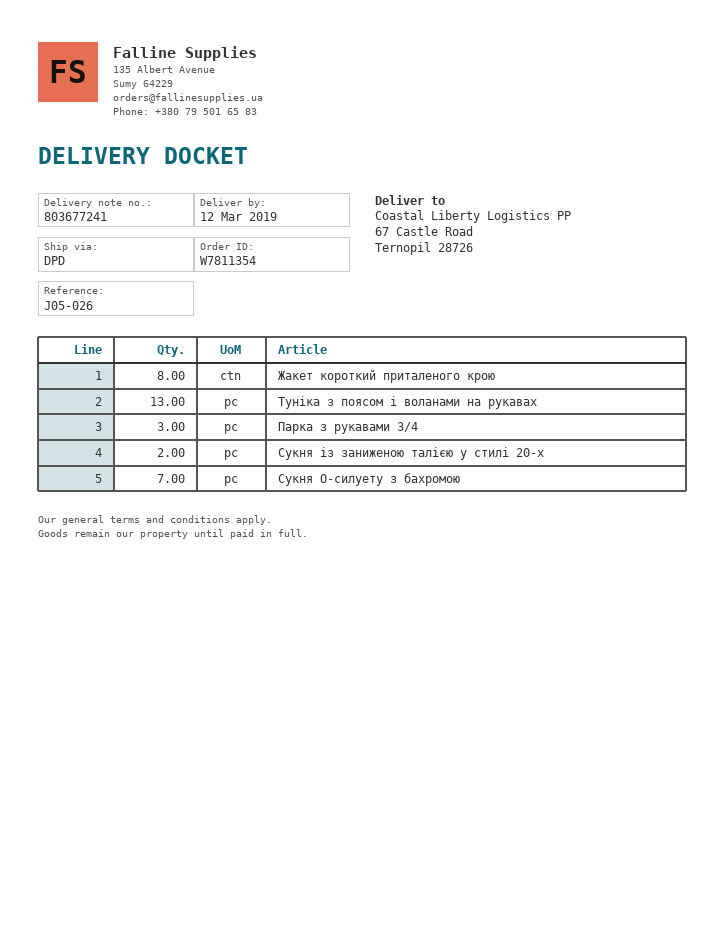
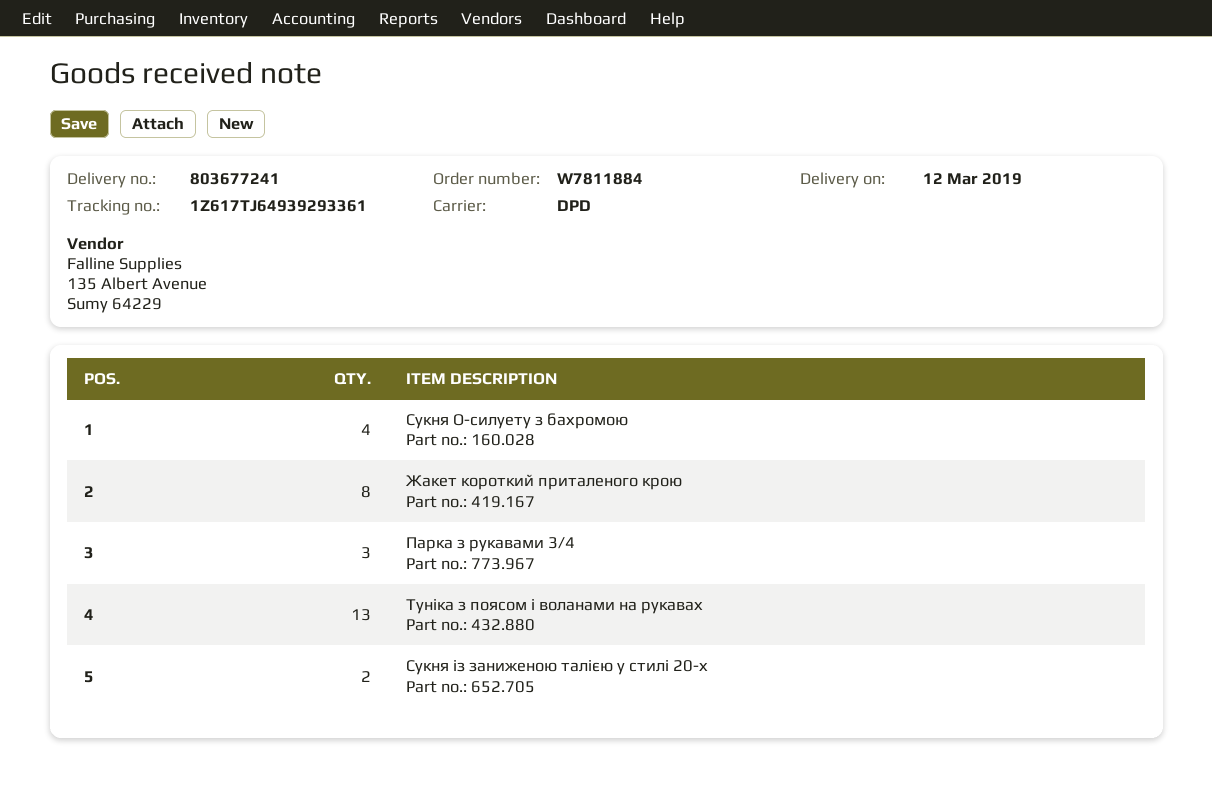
order number: W7811354 -> W7811884
Сукня О-силуету з бахромою: 7 -> 4

